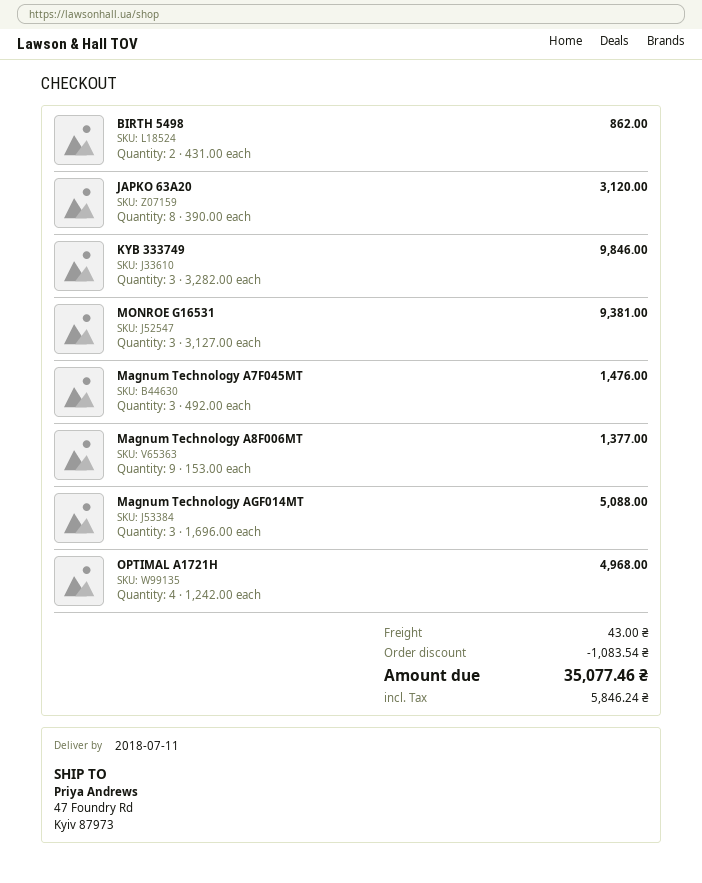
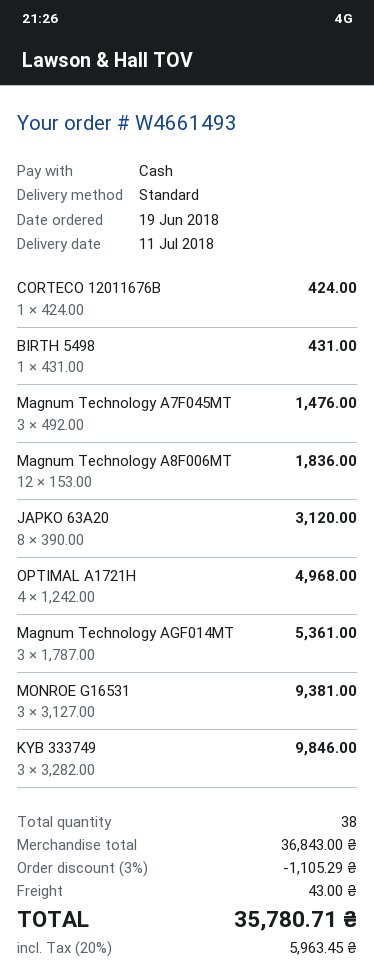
BIRTH 5498: 2 x 431.00 = 862.00 -> 1 x 431.00 = 431.00
Magnum Technology A8F006MT: 9 x 153.00 = 1377.00 -> 12 x 153.00 = 1836.00
Magnum Technology AGF014MT: 3 x 1696.00 = 5088.00 -> 3 x 1787.00 = 5361.00
CORTECO 12011676B: none -> 1 x 424.00 = 424.00
discount: 1083.54 -> 1105.29
tax: 5846.24 -> 5963.45
total: 35077.46 -> 35780.71

